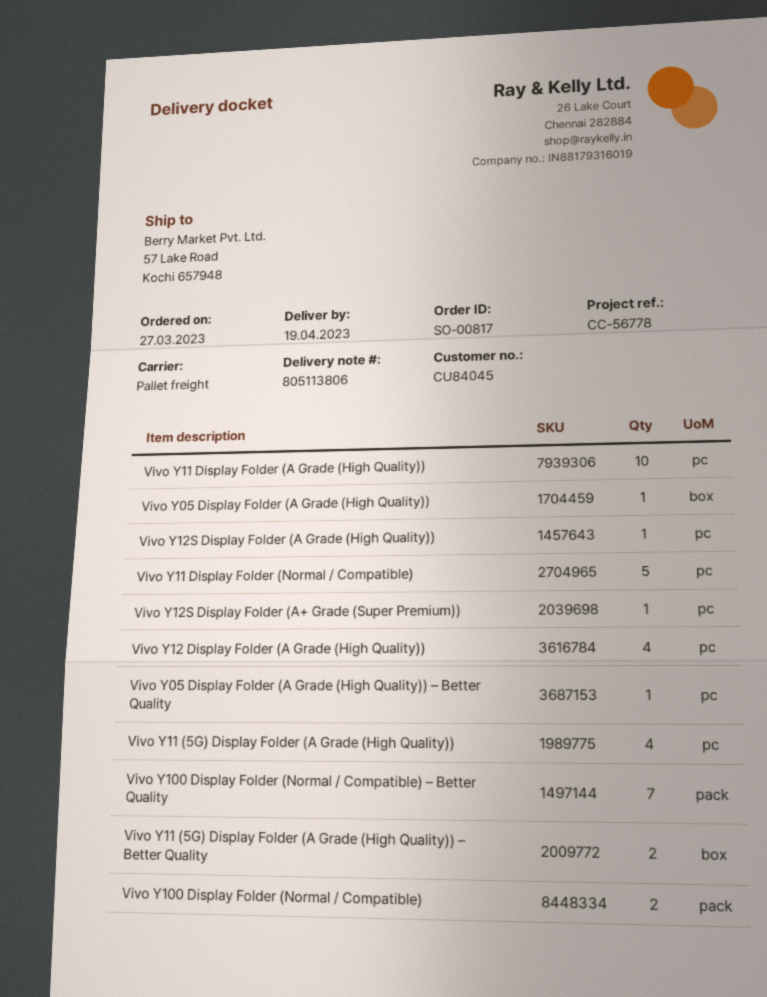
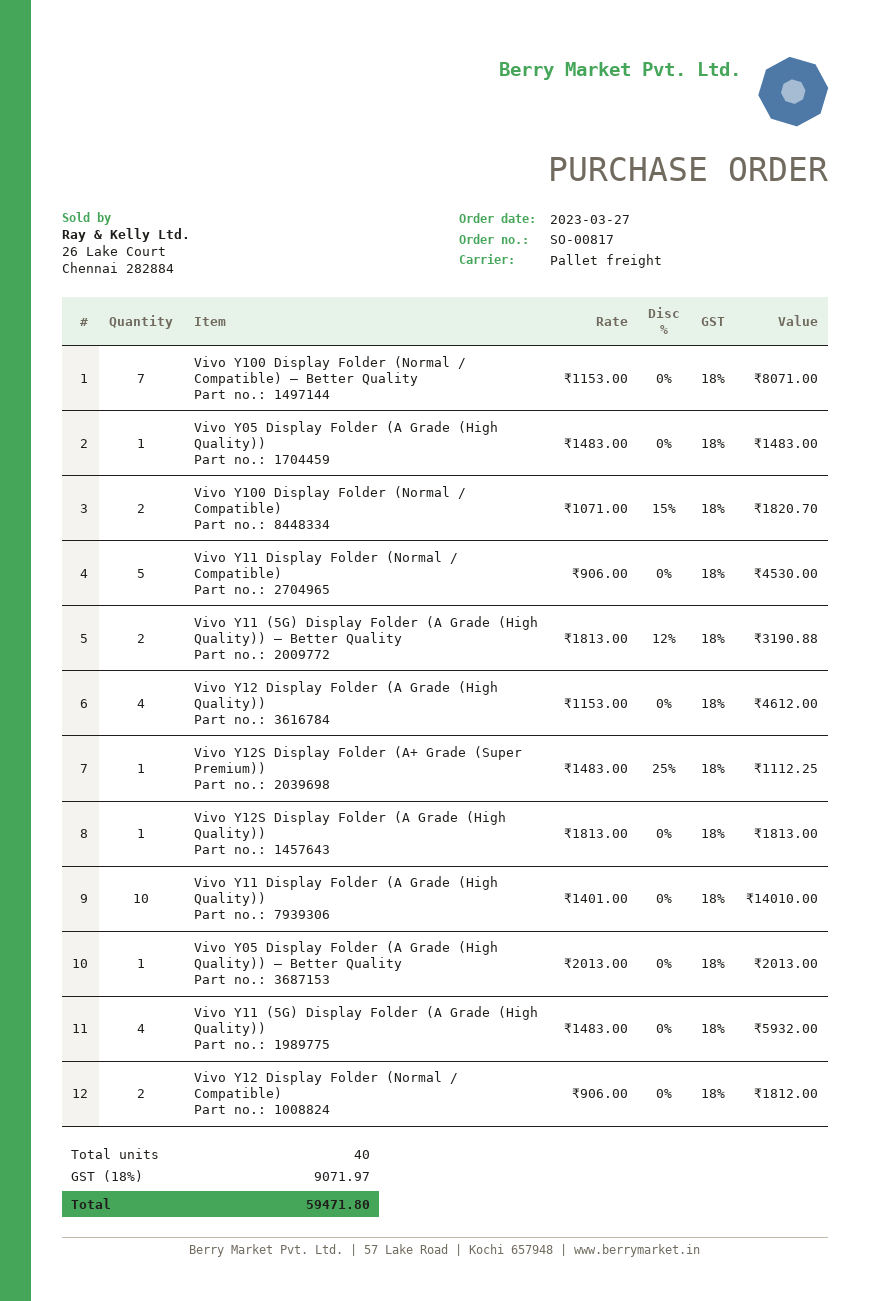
Vivo Y12 Display Folder (Normal / Compatible): none -> 2

